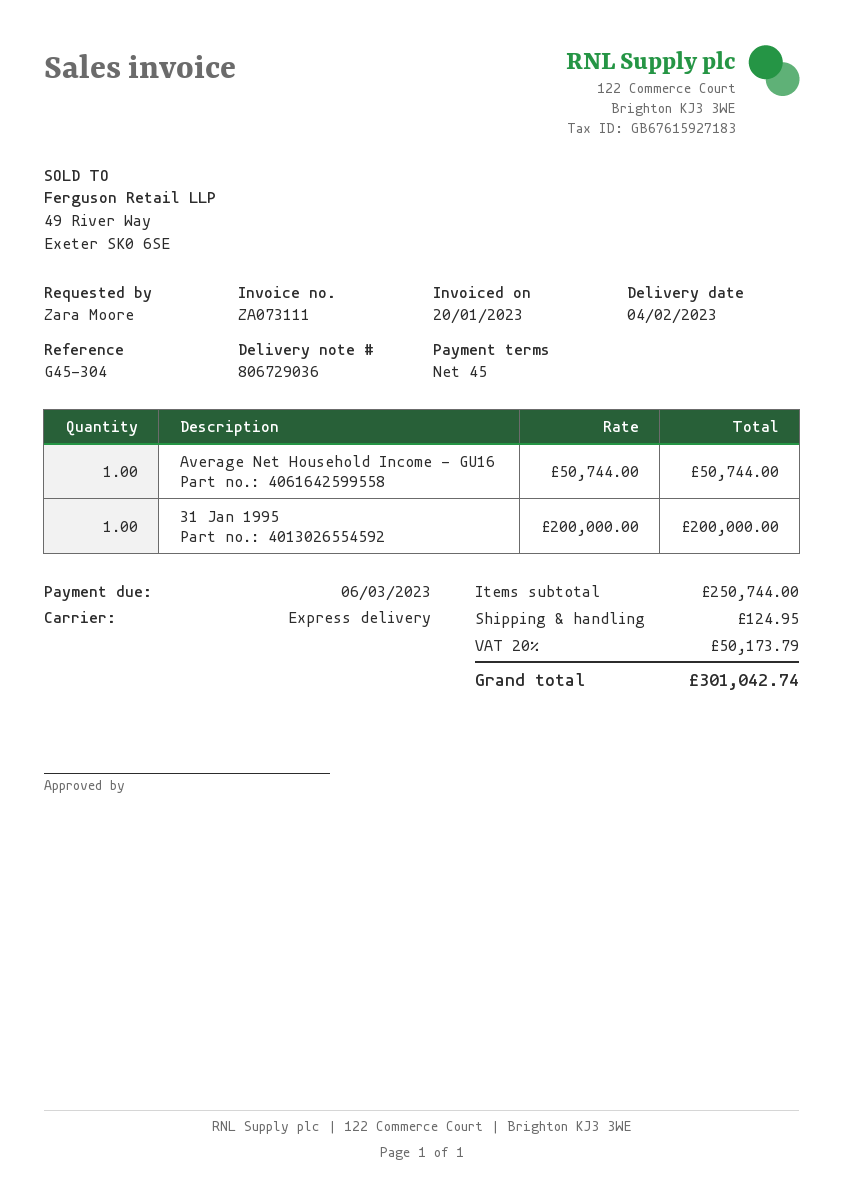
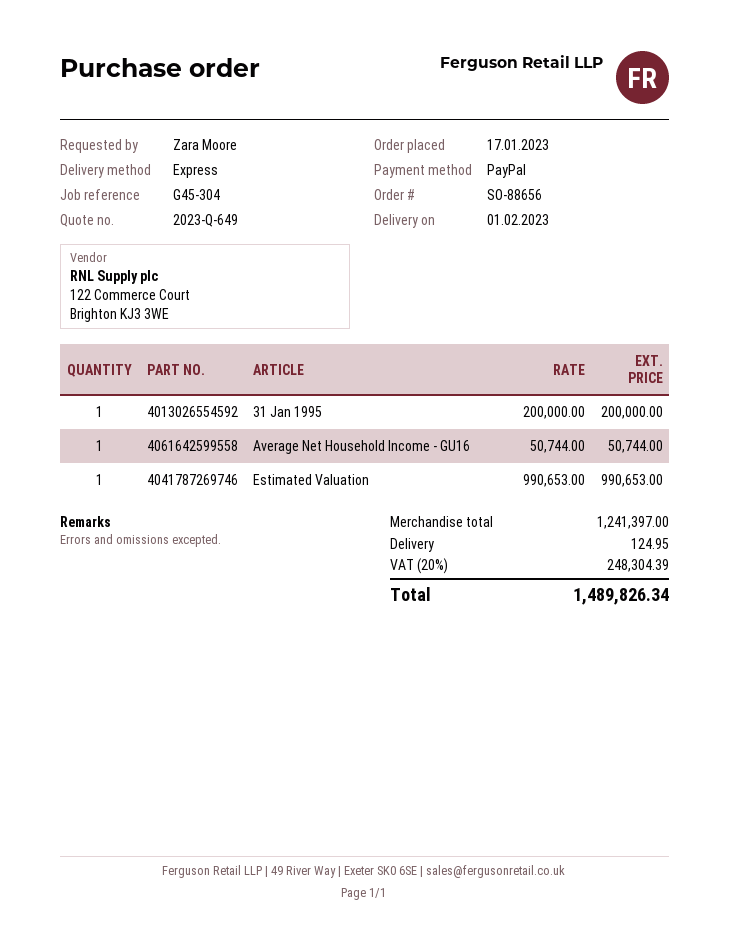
delivery date: 2023-02-04 -> 2023-02-01
Estimated Valuation: none -> 1 x 990653.00 = 990653.00
subtotal: 250744.00 -> 1241397.00
tax: 20% = 50173.79 -> 20% = 248304.39
total: 301042.74 -> 1489826.34

